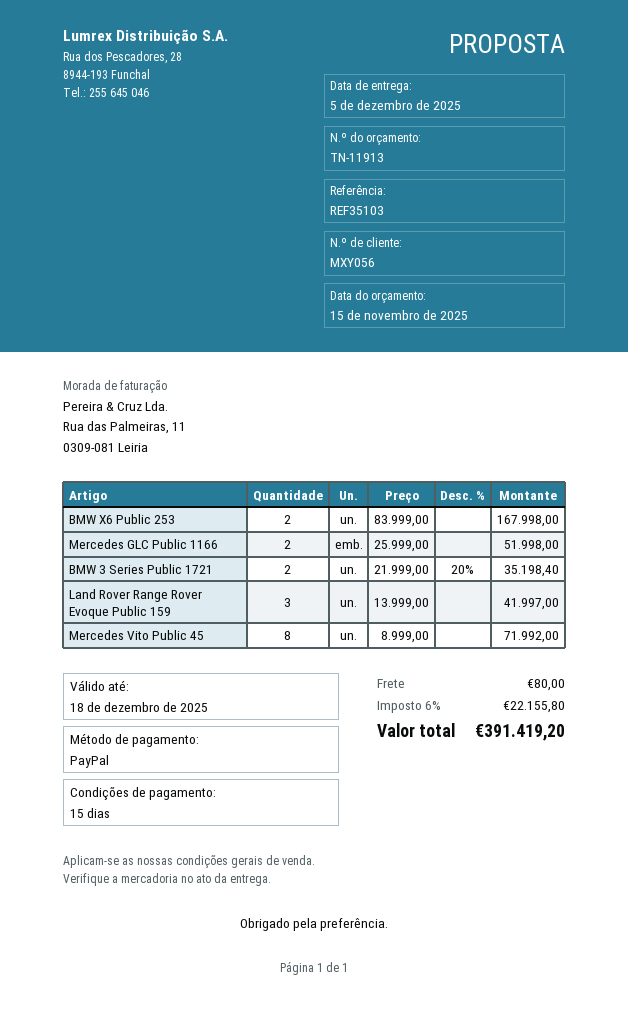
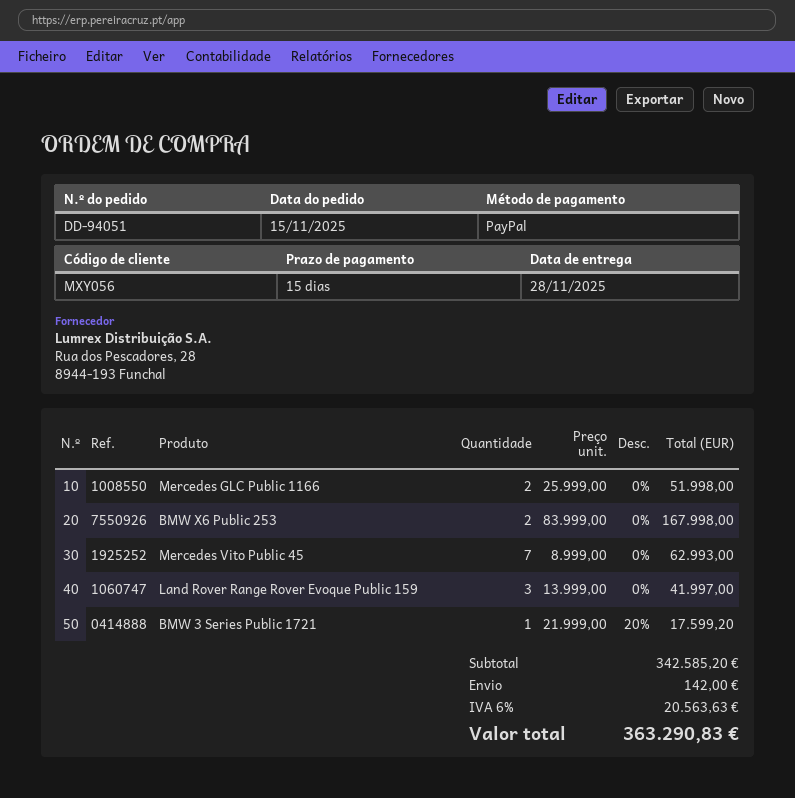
delivery date: 2025-12-05 -> 2025-11-28
BMW 3 Series Public 1721: 2 x 21999.00 - 20% = 35198.40 -> 1 x 21999.00 - 20% = 17599.20
Mercedes Vito Public 45: 8 x 8999.00 = 71992.00 -> 7 x 8999.00 = 62993.00
shipping: 80.00 -> 142.00
tax: 6% = 22155.80 -> 6% = 20563.63
total: 391419.20 -> 363290.83

